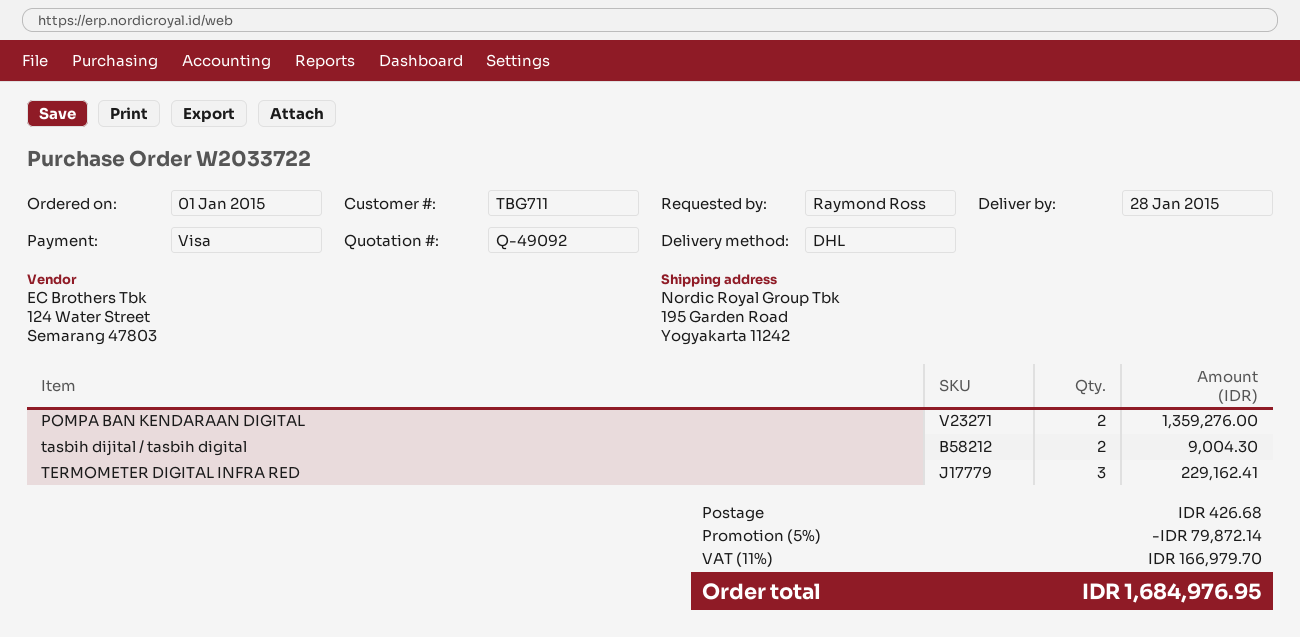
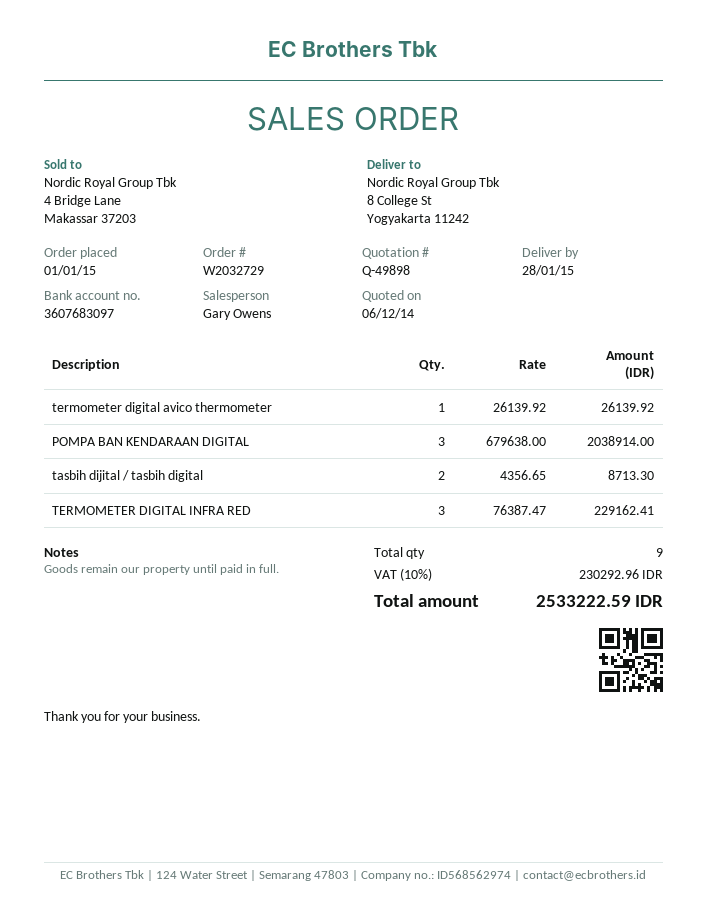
quote number: Q-49092 -> Q-49898
order number: W2033722 -> W2032729
ship to: 195 Garden Road, Yogyakarta 11242 -> 8 College St, Yogyakarta 11242
POMPA BAN KENDARAAN DIGITAL: 2 for 1359276.00 -> 3 for 2038914.00
tasbih dijital / tasbih digital: 2 for 9004.30 -> 2 for 8713.30
termometer digital avico thermometer: none -> 1 for 26139.92
discount: 5% = 79872.14 -> none
shipping: 426.68 -> none
tax: 11% = 166979.70 -> 10% = 230292.96
total: 1684976.95 -> 2533222.59

